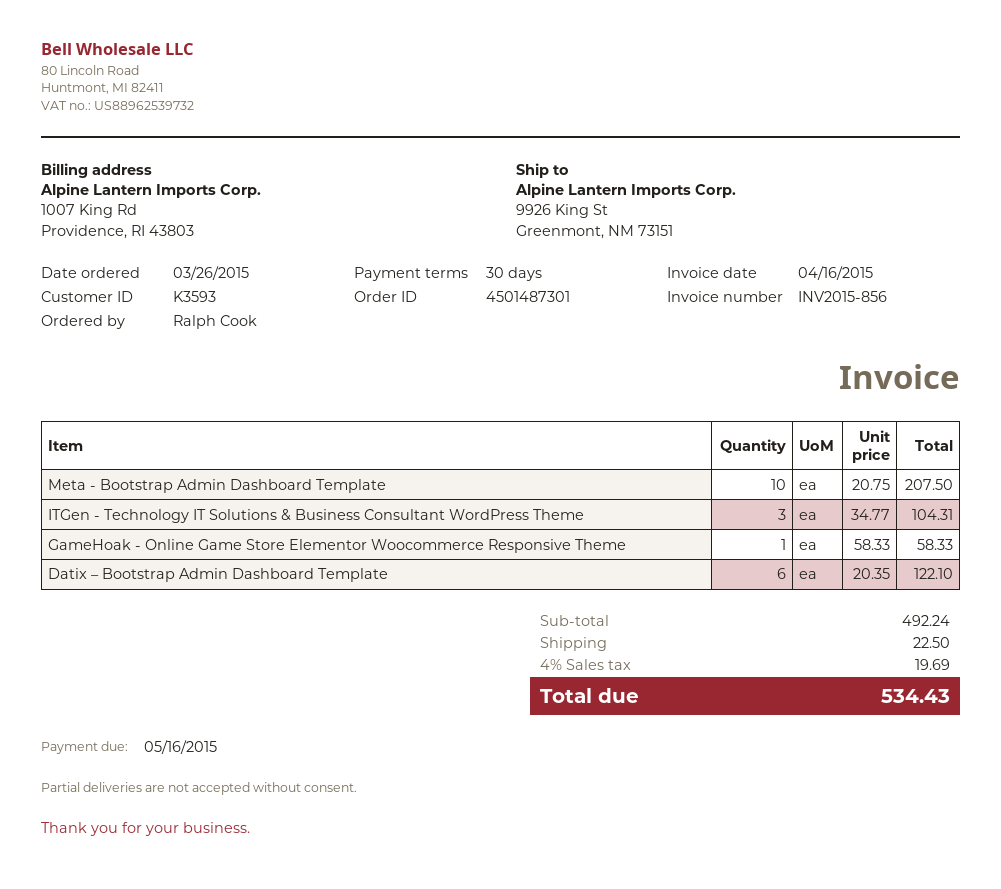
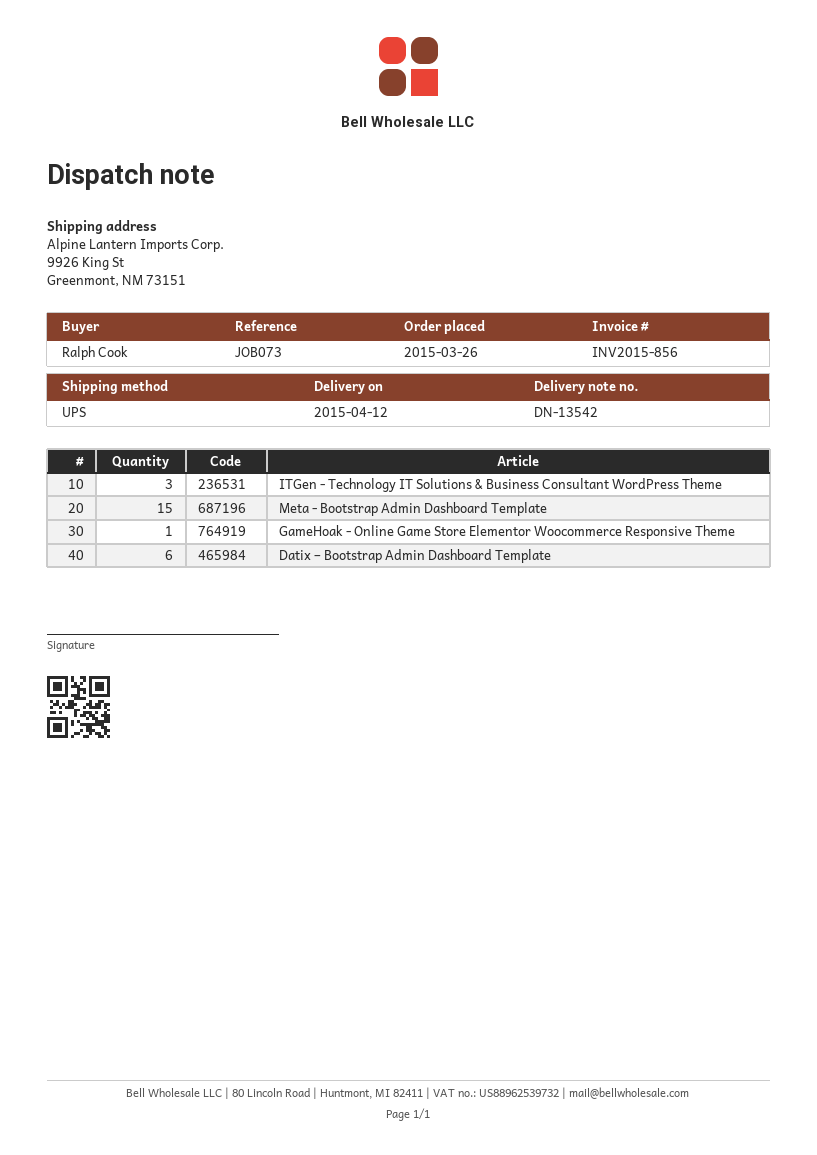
Meta - Bootstrap Admin Dashboard Template: 10 -> 15

